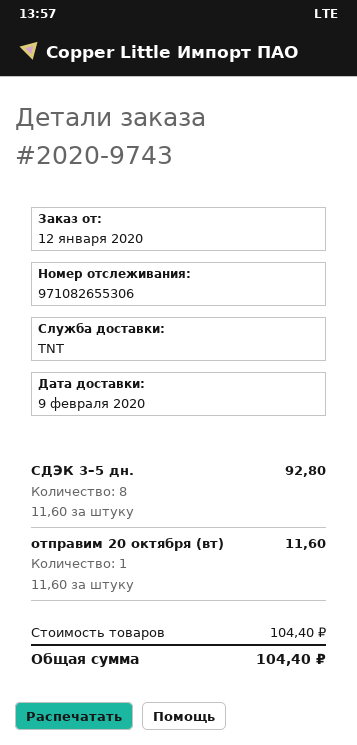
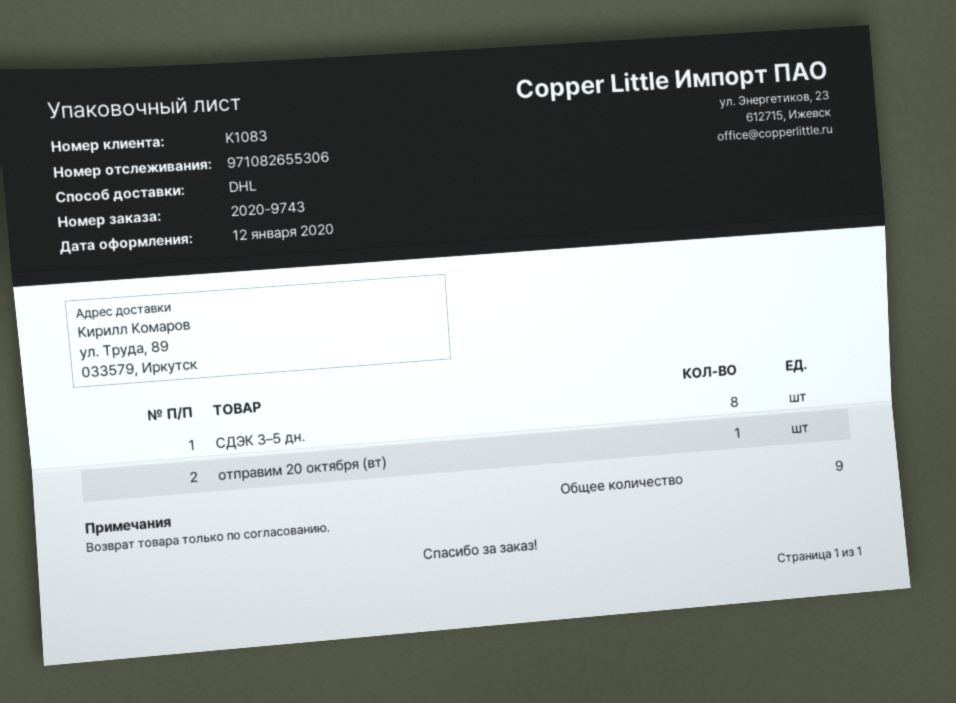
shipping method: TNT -> DHL

